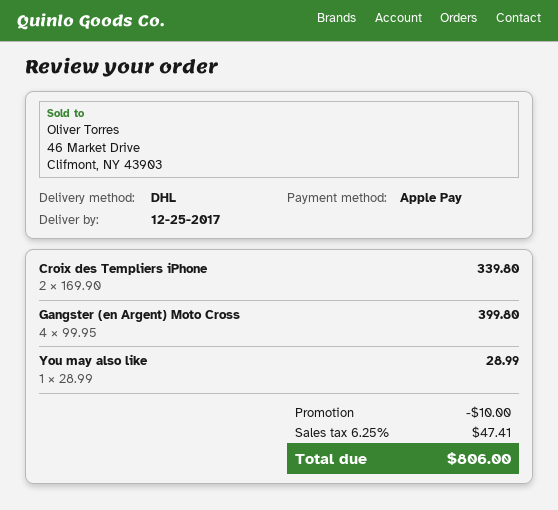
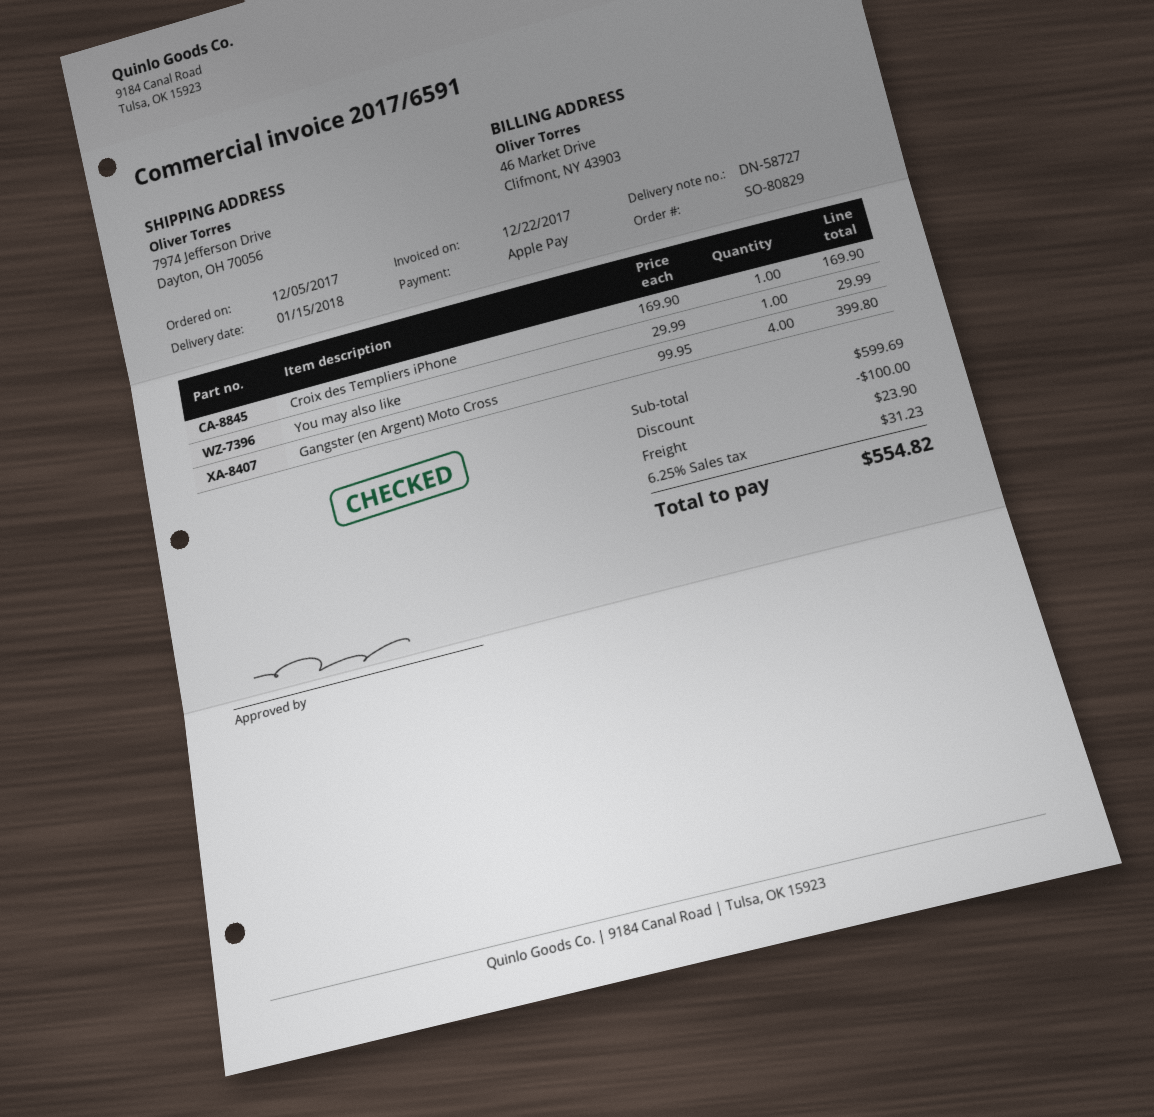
delivery date: 2017-12-25 -> 2018-01-15
Croix des Templiers iPhone: 2 x 169.90 = 339.80 -> 1 x 169.90 = 169.90
You may also like: 1 x 28.99 = 28.99 -> 1 x 29.99 = 29.99
discount: 10.00 -> 100.00
shipping: none -> 23.90
tax: 6.25% = 47.41 -> 6.25% = 31.23
total: 806.00 -> 554.82

